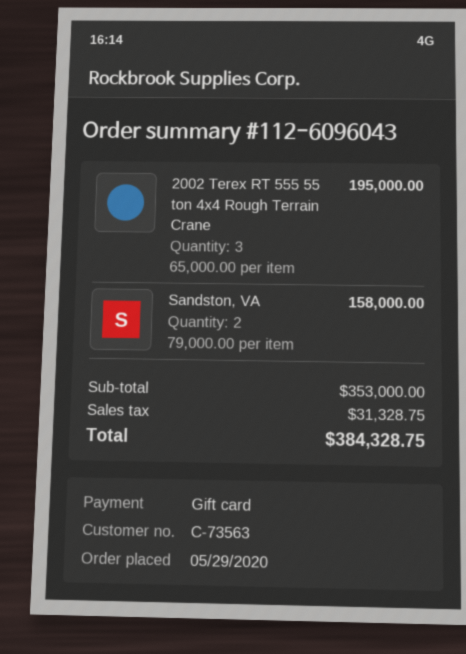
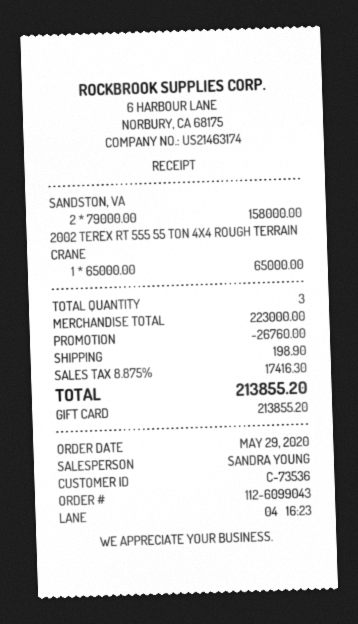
order number: 112-6096043 -> 112-6099043
customer number: C-73563 -> C-73536
2002 Terex RT 555 55 ton 4x4 Rough Terrain Crane: 3 x 65000.00 = 195000.00 -> 1 x 65000.00 = 65000.00
subtotal: 353000.00 -> 223000.00
discount: none -> 26760.00
shipping: none -> 198.90
tax: 31328.75 -> 17416.30
total: 384328.75 -> 213855.20

